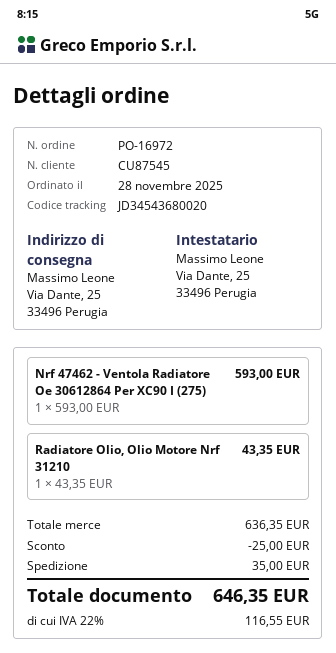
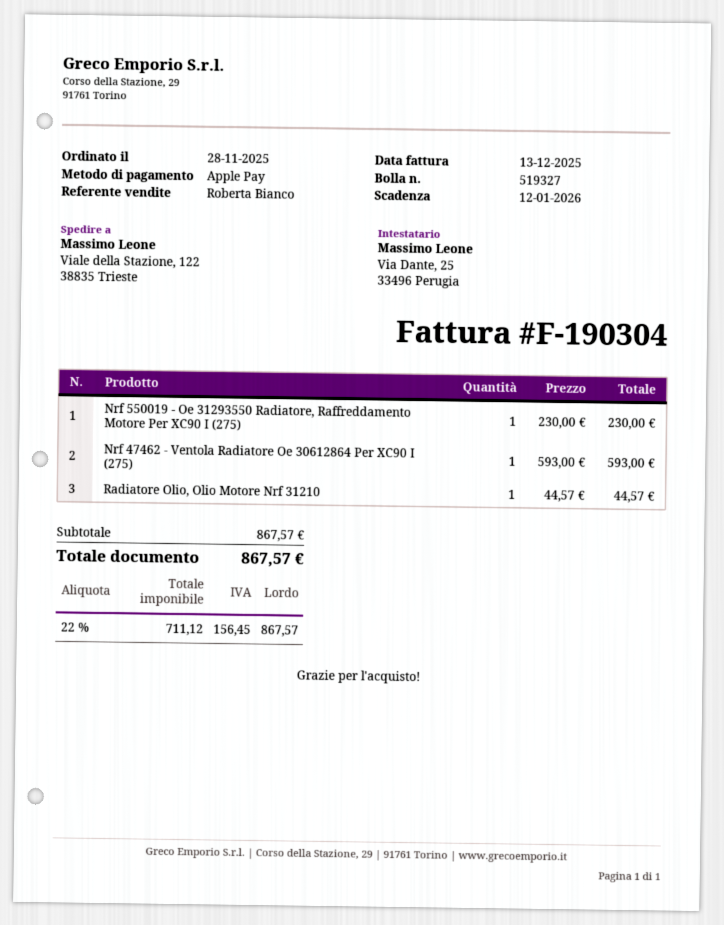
ship to: Via Dante, 25, 33496 Perugia -> Viale della Stazione, 122, 38835 Trieste
Radiatore Olio, Olio Motore Nrf 31210: 1 x 43.35 = 43.35 -> 1 x 44.57 = 44.57
Nrf 550019 - Oe 31293550 Radiatore, Raffreddamento Motore Per XC90 I (275): none -> 1 x 230.00 = 230.00
subtotal: 636.35 -> 867.57
discount: 25.00 -> none
shipping: 35.00 -> none
tax: 22% = 116.55 -> 22% = 156.45
total: 646.35 -> 867.57

